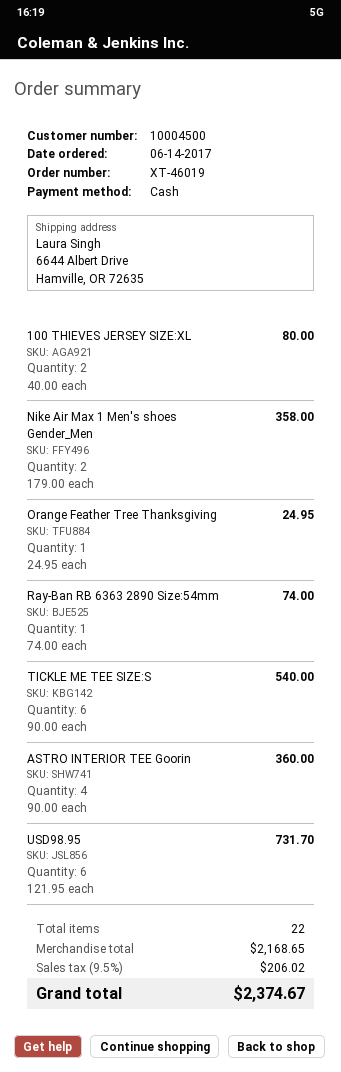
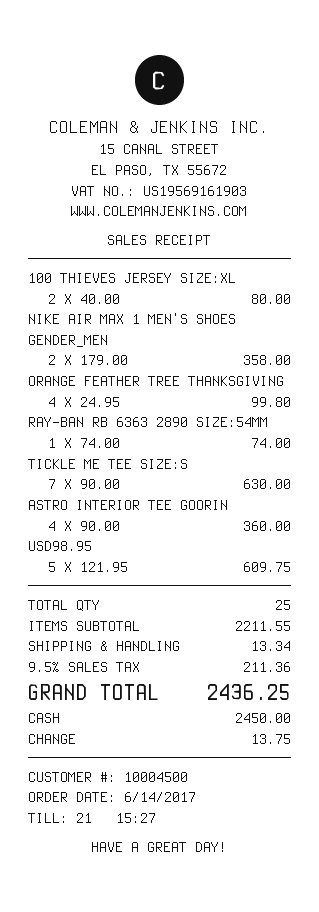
Orange Feather Tree Thanksgiving: 1 x 24.95 = 24.95 -> 4 x 24.95 = 99.80
TICKLE ME TEE SIZE:S: 6 x 90.00 = 540.00 -> 7 x 90.00 = 630.00
USD98.95: 6 x 121.95 = 731.70 -> 5 x 121.95 = 609.75
total quantity: 22 -> 25
subtotal: 2168.65 -> 2211.55
shipping: none -> 13.34
tax: 9.5% = 206.02 -> 9.5% = 211.36
total: 2374.67 -> 2436.25

